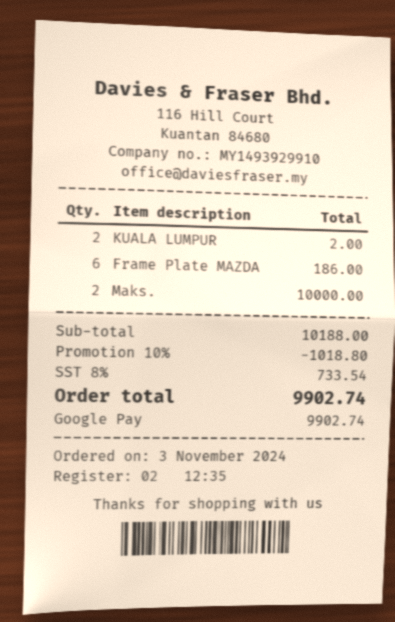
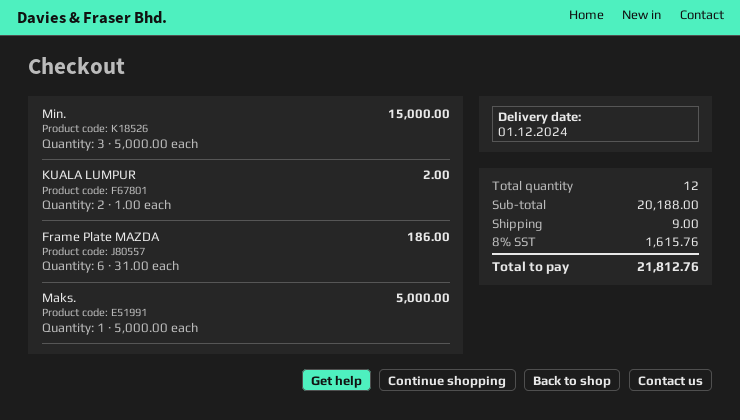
Maks.: 2 for 10000.00 -> 1 for 5000.00
Min.: none -> 3 for 15000.00
subtotal: 10188.00 -> 20188.00
discount: 10% = 1018.80 -> none
shipping: none -> 9.00
tax: 8% = 733.54 -> 8% = 1615.76
total: 9902.74 -> 21812.76

